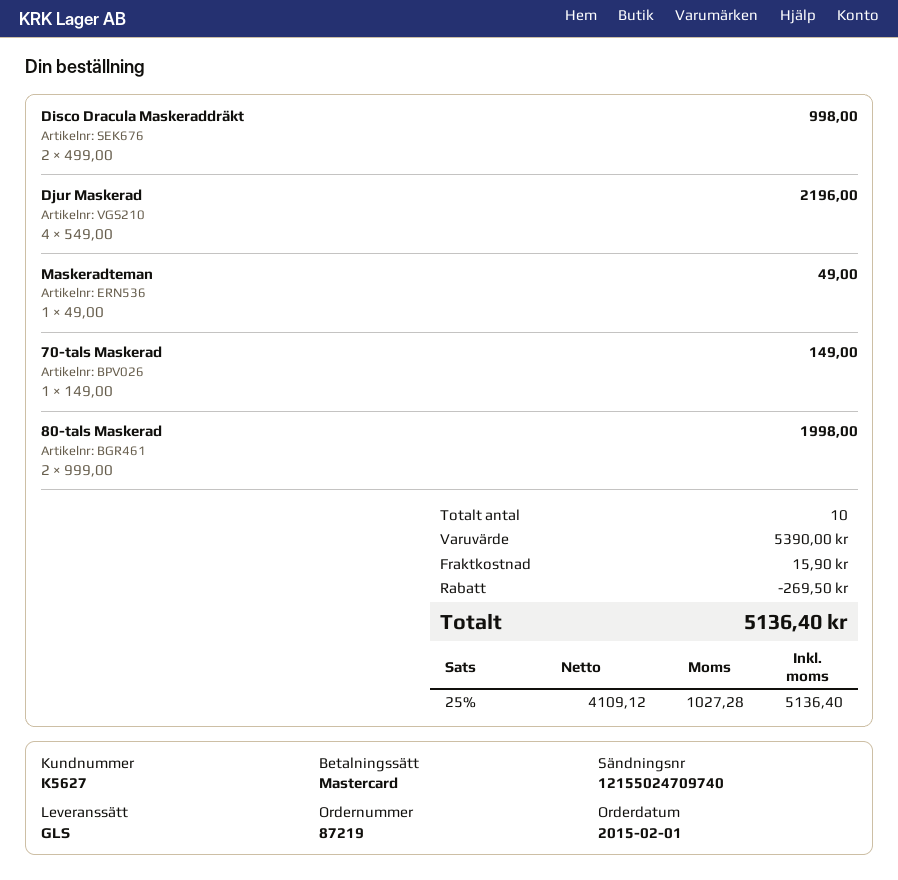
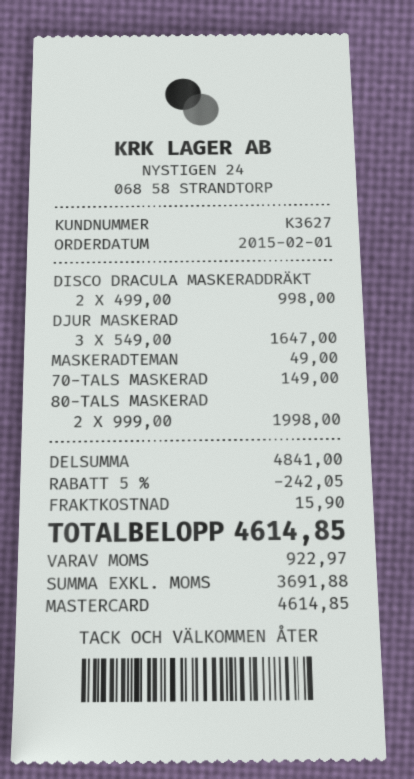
customer number: K5627 -> K3627
Djur Maskerad: 4 x 549.00 = 2196.00 -> 3 x 549.00 = 1647.00
subtotal: 5390.00 -> 4841.00
discount: 269.50 -> 242.05
net: 4109.12 -> 3691.88
tax: 1027.28 -> 922.97
total: 5136.40 -> 4614.85

